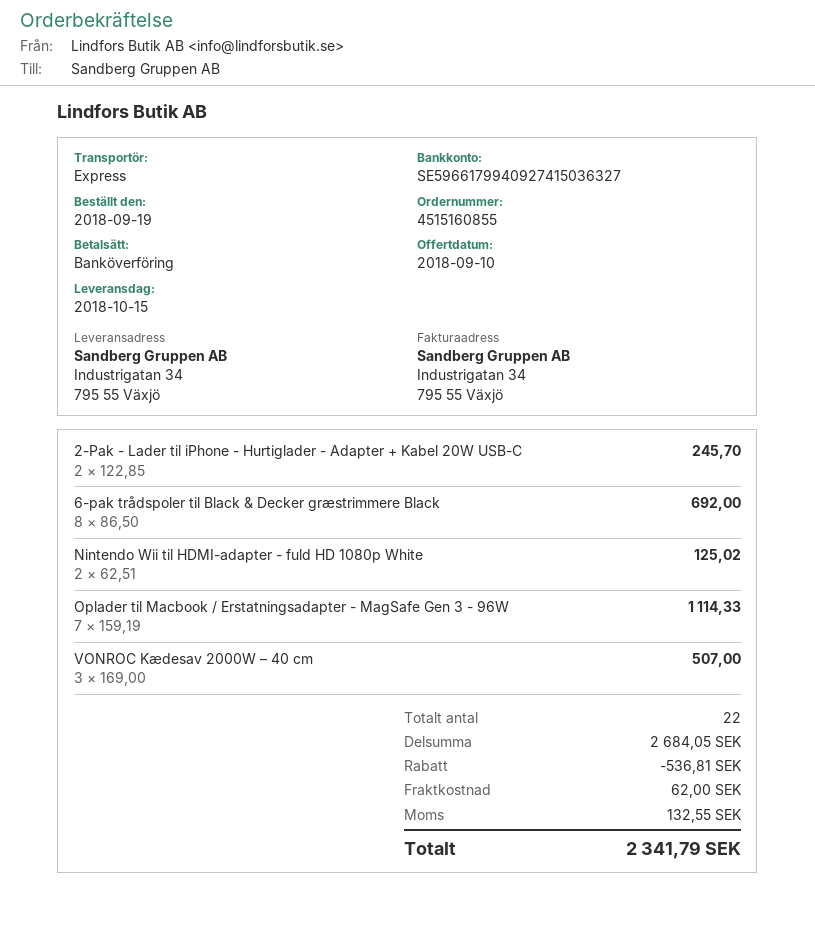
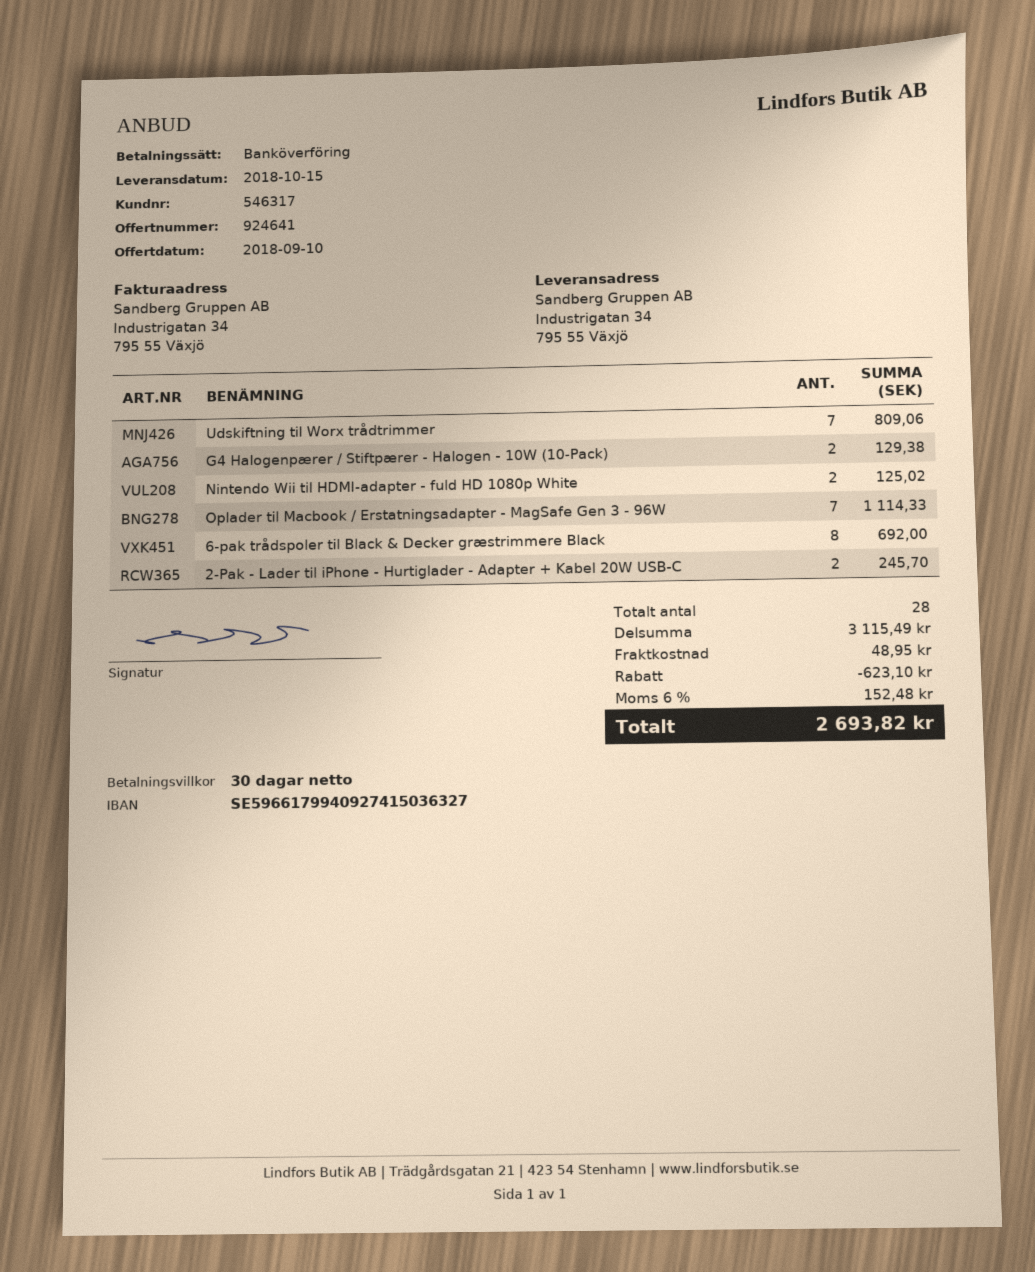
VONROC Kædesav 2000W – 40 cm: 3 for 507.00 -> none
Udskiftning til Worx trådtrimmer: none -> 7 for 809.06
G4 Halogenpærer / Stiftpærer - Halogen - 10W (10-Pack): none -> 2 for 129.38
total quantity: 22 -> 28
subtotal: 2684.05 -> 3115.49
discount: 536.81 -> 623.10
shipping: 62.00 -> 48.95
tax: 132.55 -> 152.48
total: 2341.79 -> 2693.82

